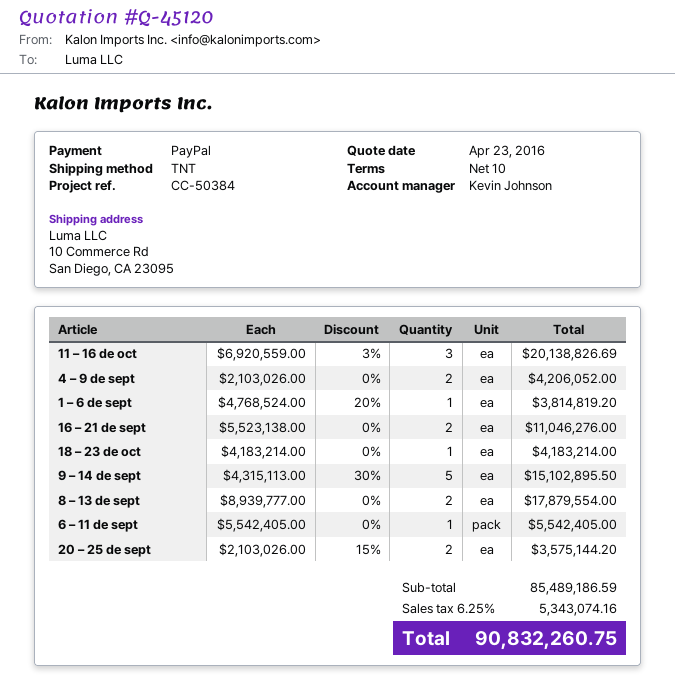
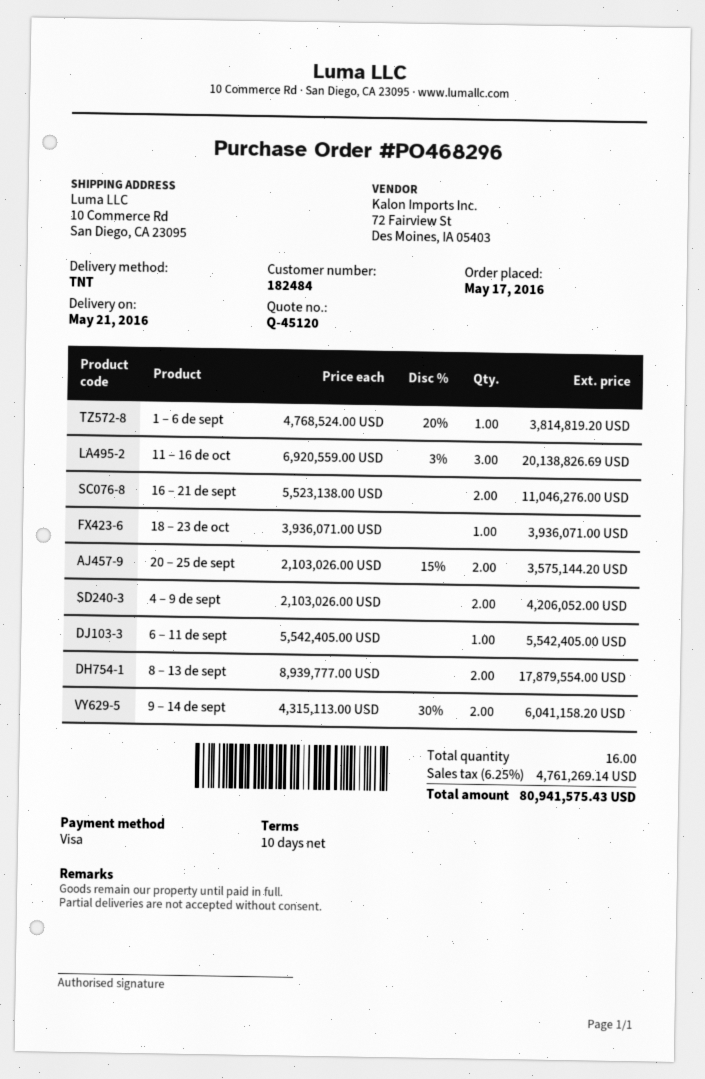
payment method: PayPal -> Visa
18 – 23 de oct: 1 x 4183214.00 = 4183214.00 -> 1 x 3936071.00 = 3936071.00
9 – 14 de sept: 5 x 4315113.00 - 30% = 15102895.50 -> 2 x 4315113.00 - 30% = 6041158.20
tax: 6.25% = 5343074.16 -> 6.25% = 4761269.14
total: 90832260.75 -> 80941575.43

